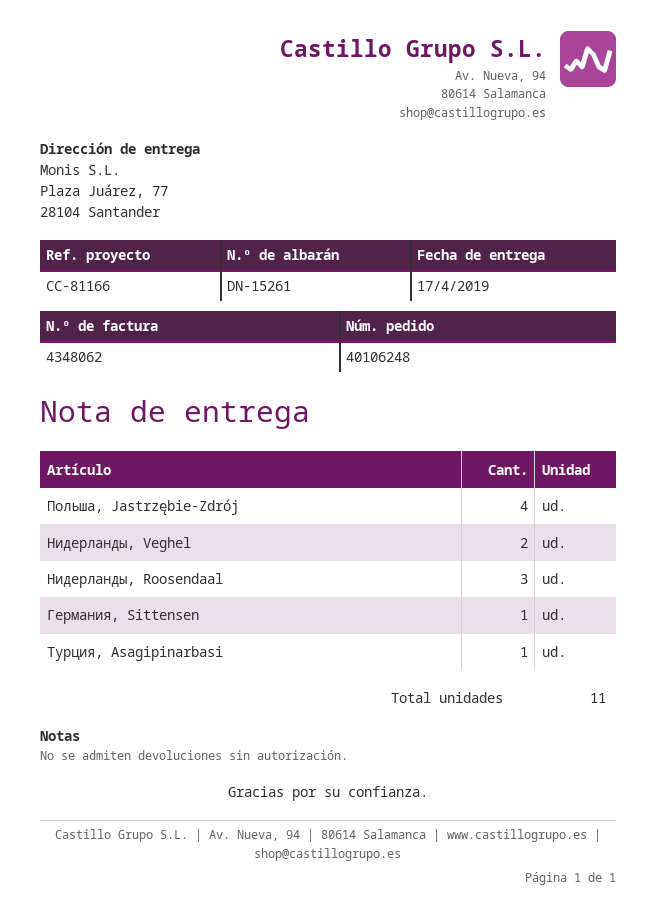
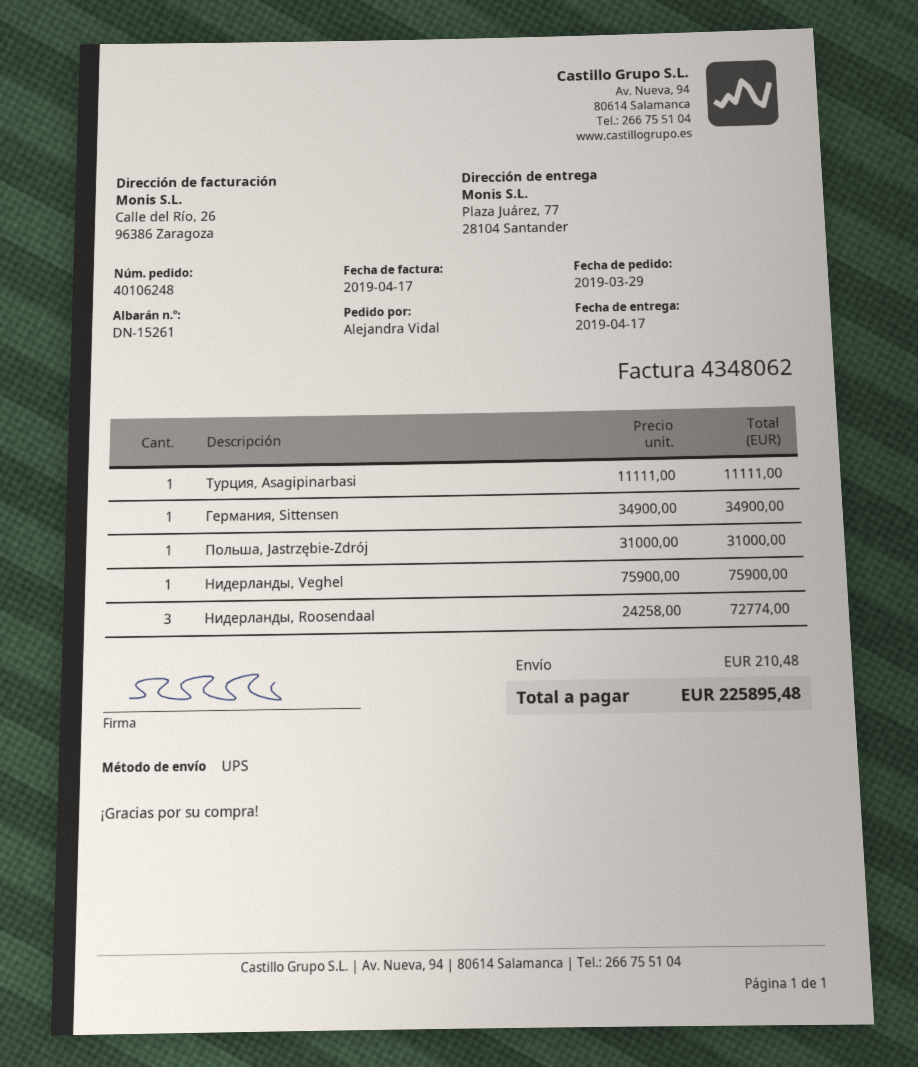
Польша, Jastrzębie-Zdrój: 4 -> 1
Нидерланды, Veghel: 2 -> 1

